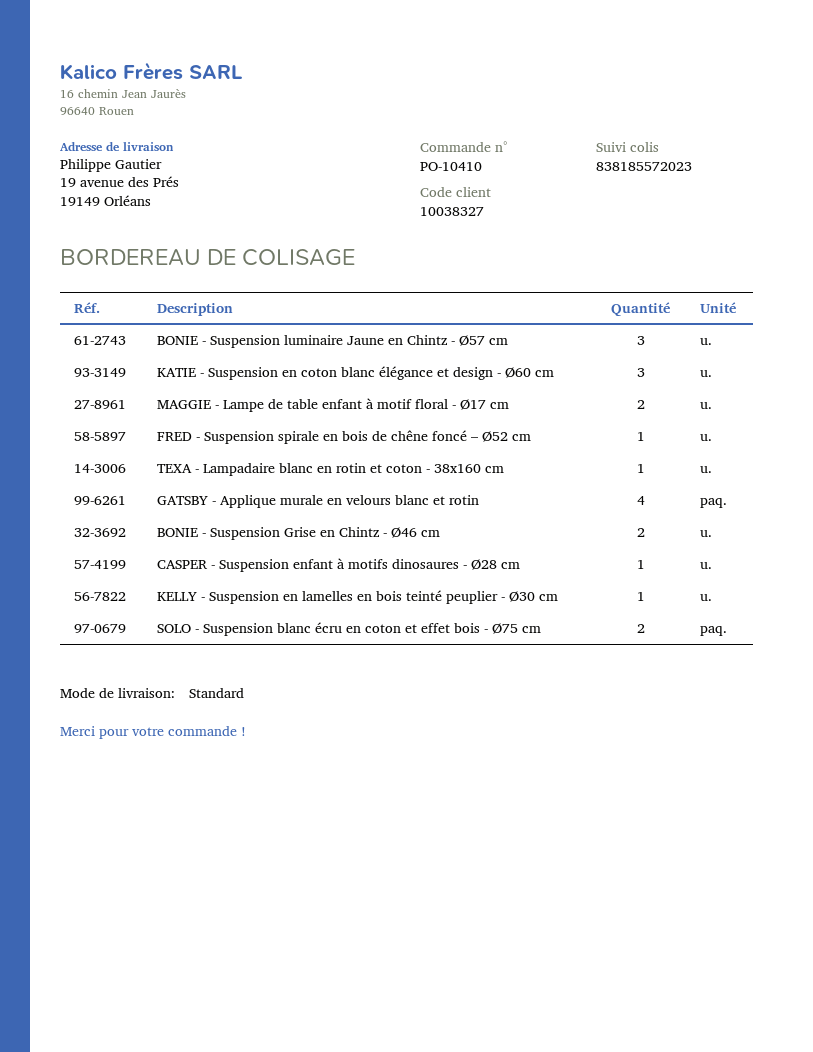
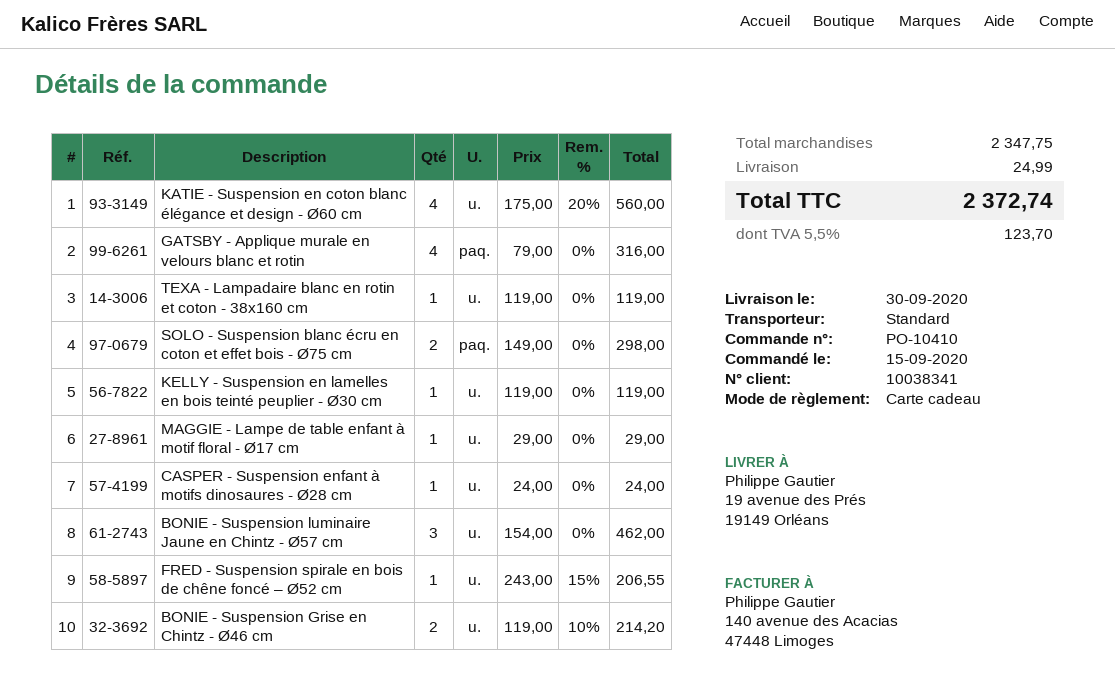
customer number: 10038327 -> 10038341
KATIE - Suspension en coton blanc élégance et design - Ø60 cm: 3 -> 4
MAGGIE - Lampe de table enfant à motif floral - Ø17 cm: 2 -> 1

